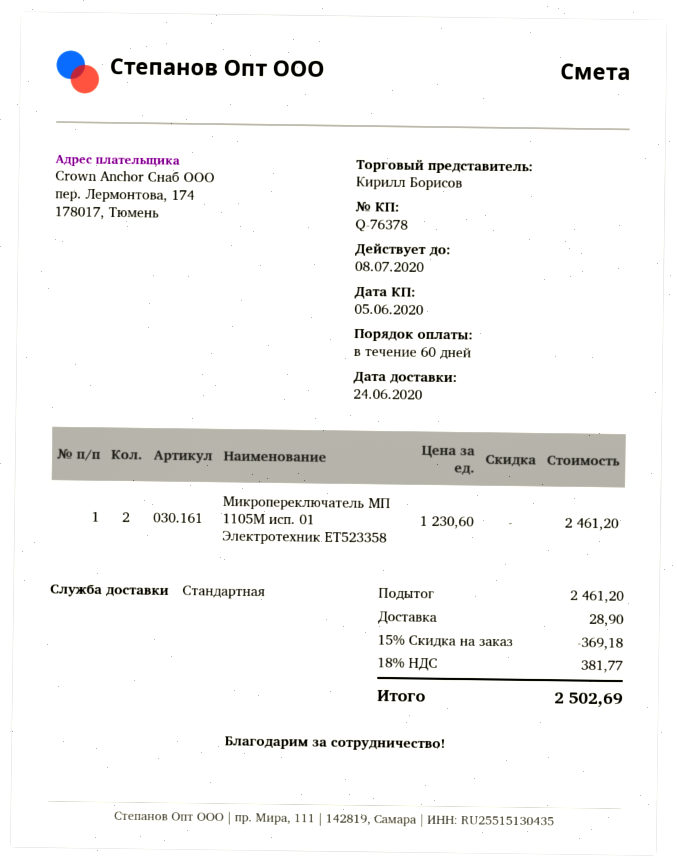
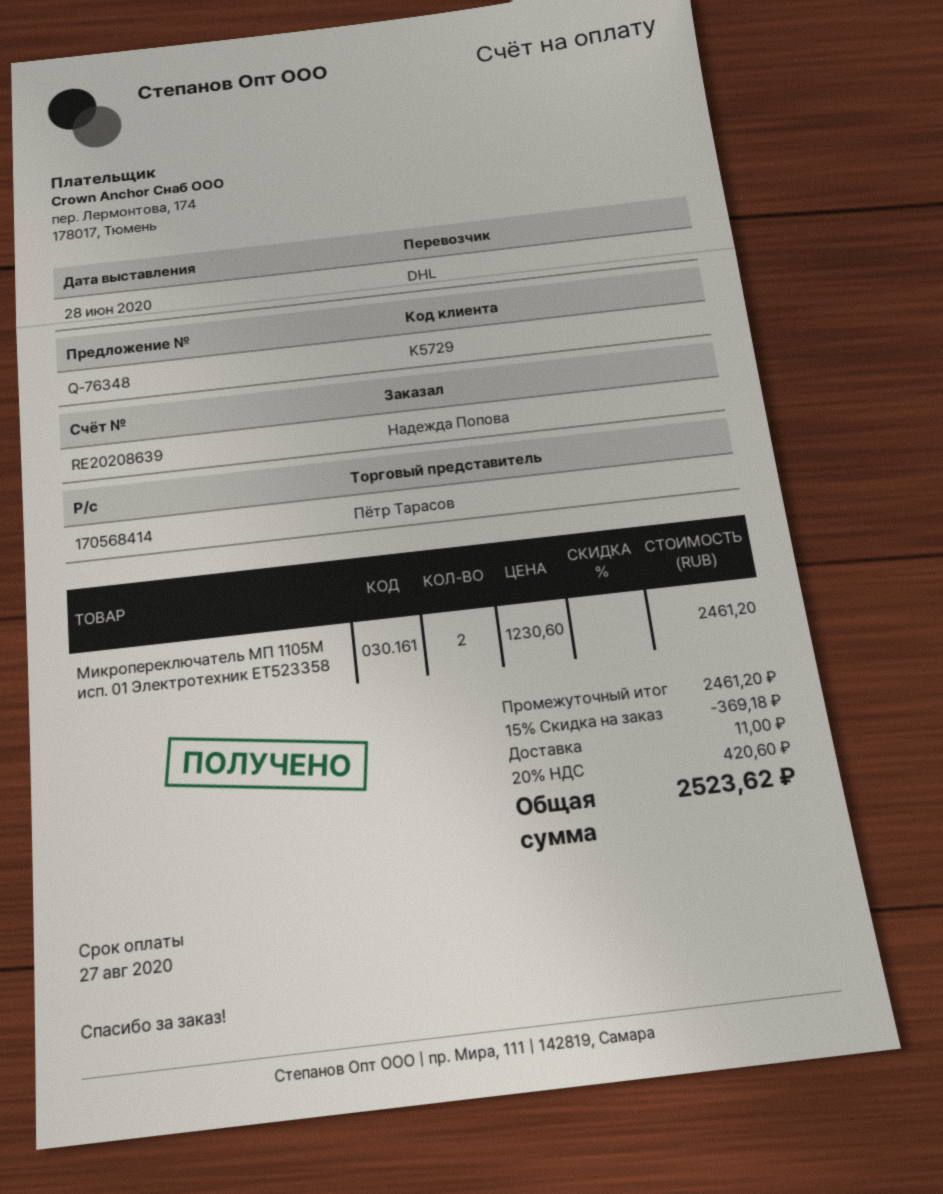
quote number: Q-76378 -> Q-76348
sales rep: Кирилл Борисов -> Пётр Тарасов
shipping method: standard -> DHL
shipping: 28.90 -> 11.00
tax: 18% = 381.77 -> 20% = 420.60
total: 2502.69 -> 2523.62

